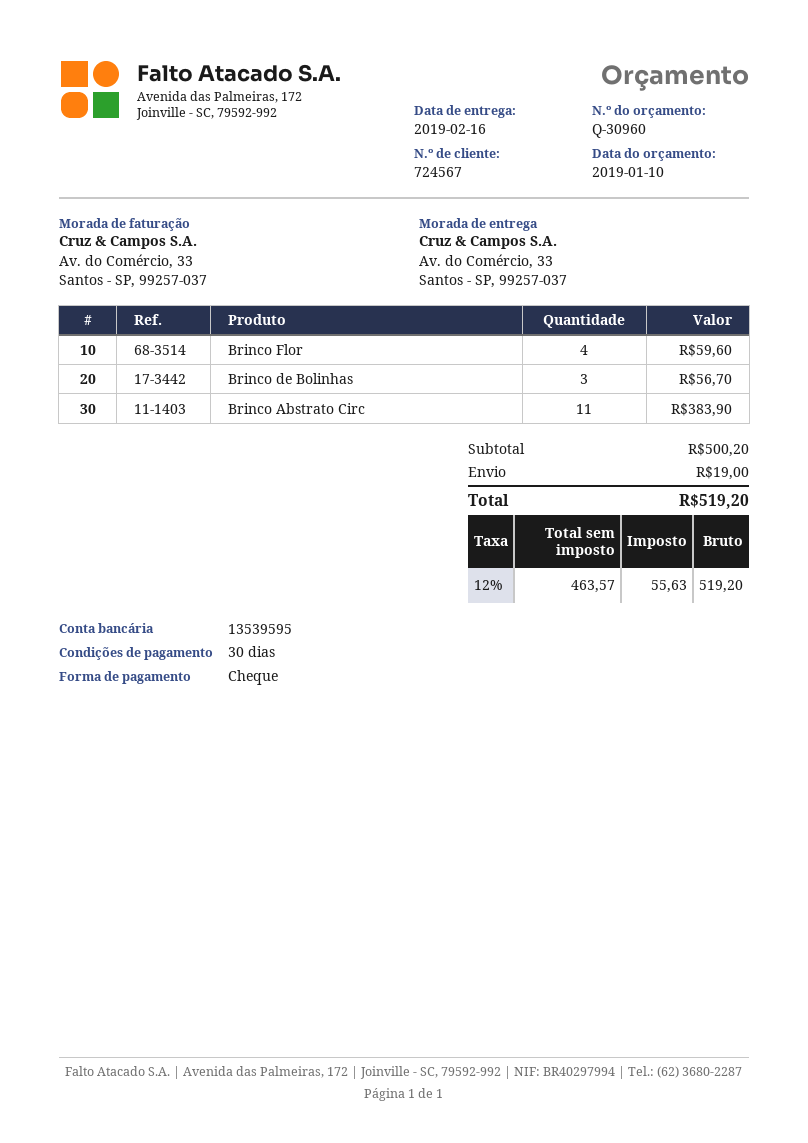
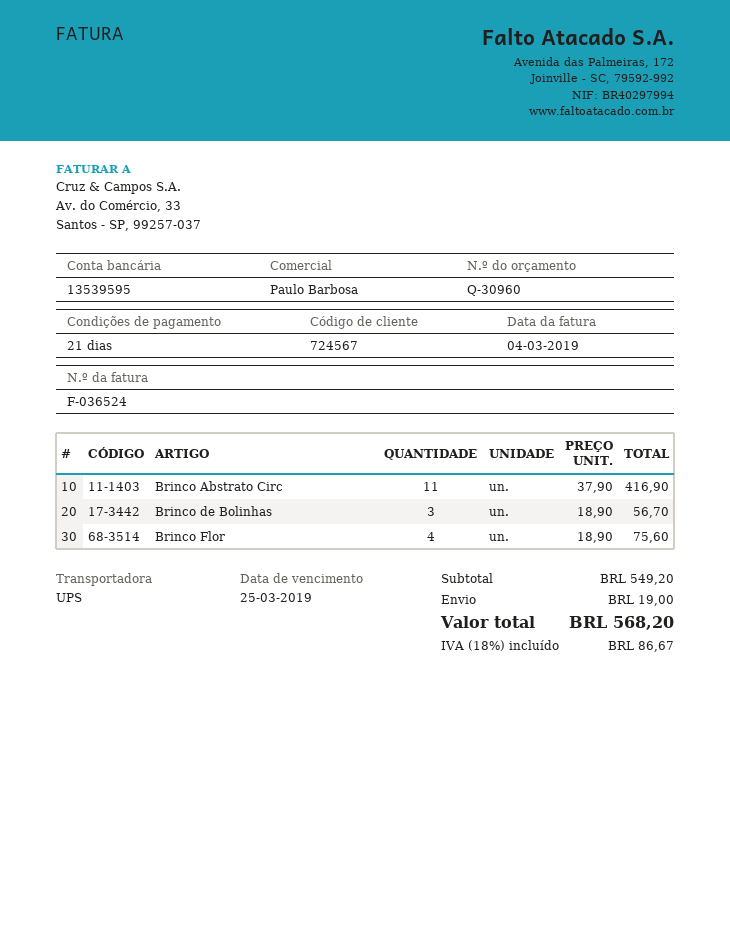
payment terms: 30 days -> 21 days
Brinco Flor: 4 for 59.60 -> 4 for 75.60
Brinco Abstrato Circ: 11 for 383.90 -> 11 for 416.90
subtotal: 500.20 -> 549.20
tax: 12% = 55.63 -> 18% = 86.67
total: 519.20 -> 568.20

